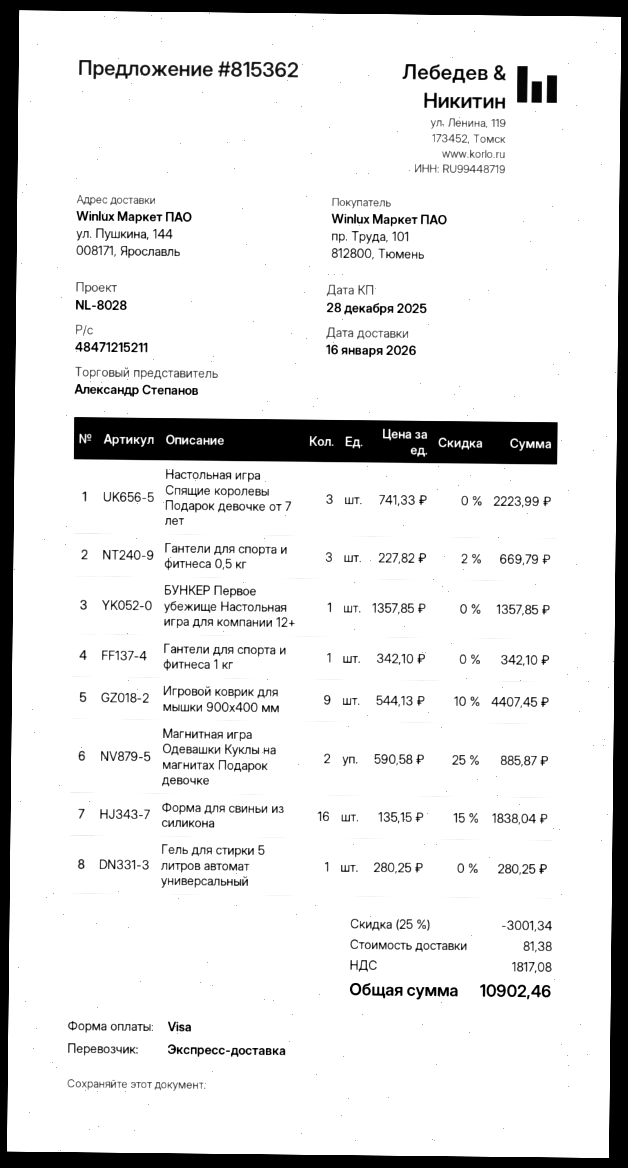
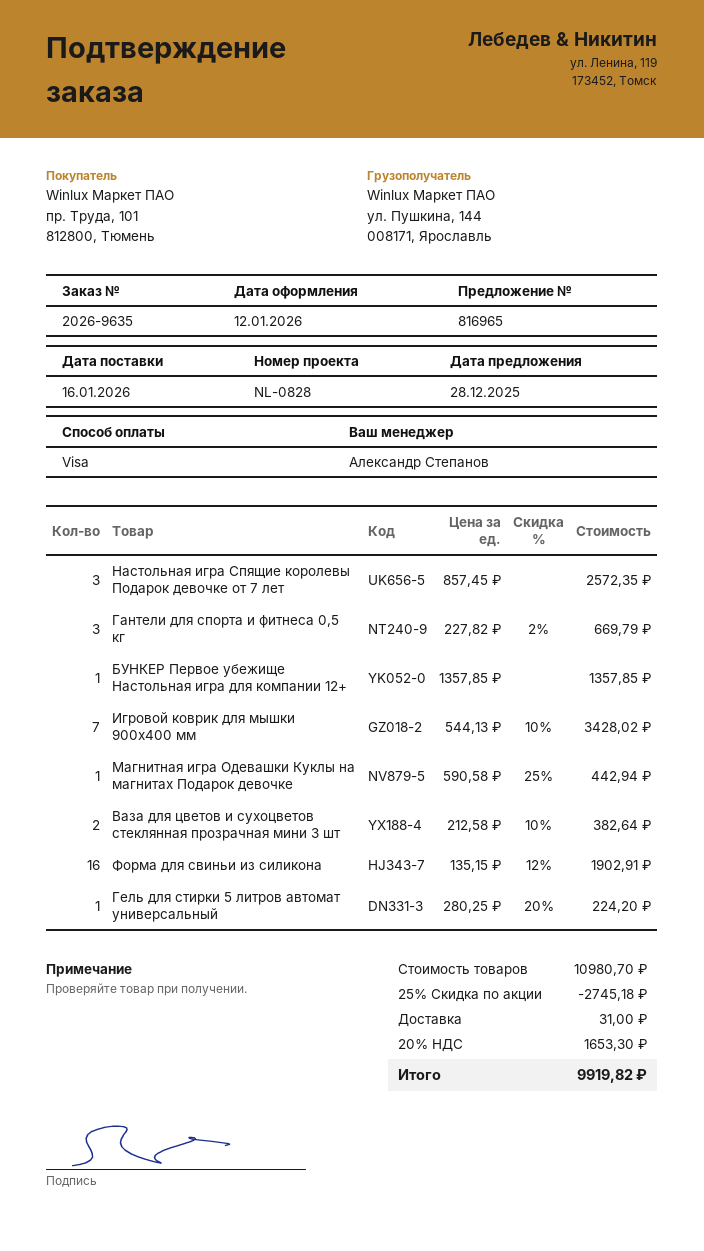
quote number: 815362 -> 816965
reference: NL-8028 -> NL-0828
Настольная игра Спящие королевы Подарок девочке от 7 лет: 3 x 741.33 = 2223.99 -> 3 x 857.45 = 2572.35
Гантели для спорта и фитнеса 1 кг: 1 x 342.10 = 342.10 -> none
Игровой коврик для мышки 900х400 мм: 9 x 544.13 - 10% = 4407.45 -> 7 x 544.13 - 10% = 3428.02
Магнитная игра Одевашки Куклы на магнитах Подарок девочке: 2 x 590.58 - 25% = 885.87 -> 1 x 590.58 - 25% = 442.94
Форма для свиньи из силикона: 16 x 135.15 - 15% = 1838.04 -> 16 x 135.15 - 12% = 1902.91
Гель для стирки 5 литров автомат универсальный: 1 x 280.25 = 280.25 -> 1 x 280.25 - 20% = 224.20
Ваза для цветов и сухоцветов стеклянная прозрачная мини 3 шт: none -> 2 x 212.58 - 10% = 382.64
discount: 25% = 3001.34 -> 25% = 2745.18
shipping: 81.38 -> 31.00
tax: 1817.08 -> 1653.30
total: 10902.46 -> 9919.82

